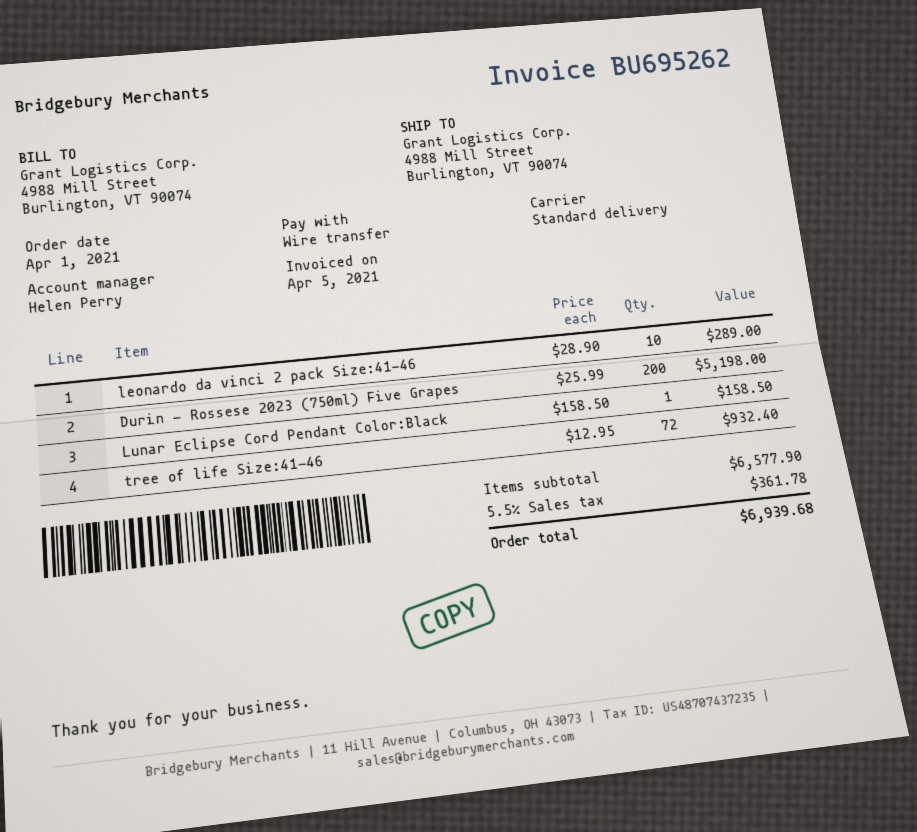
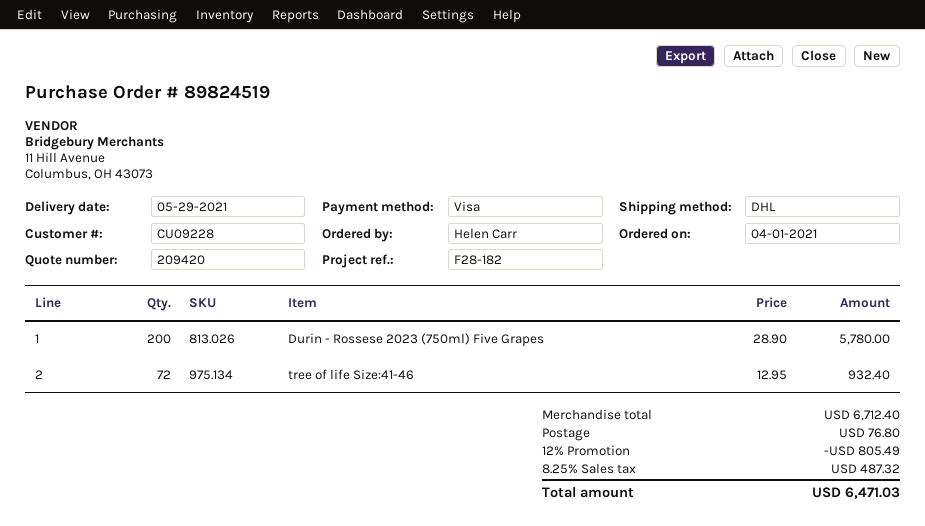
payment method: bank transfer -> Visa
shipping method: standard -> DHL
leonardo da vinci 2 pack Size:41-46: 10 x 28.90 = 289.00 -> none
Durin - Rossese 2023 (750ml) Five Grapes: 200 x 25.99 = 5198.00 -> 200 x 28.90 = 5780.00
Lunar Eclipse Cord Pendant Color:Black: 1 x 158.50 = 158.50 -> none
subtotal: 6577.90 -> 6712.40
discount: none -> 12% = 805.49
shipping: none -> 76.80
tax: 5.5% = 361.78 -> 8.25% = 487.32
total: 6939.68 -> 6471.03

